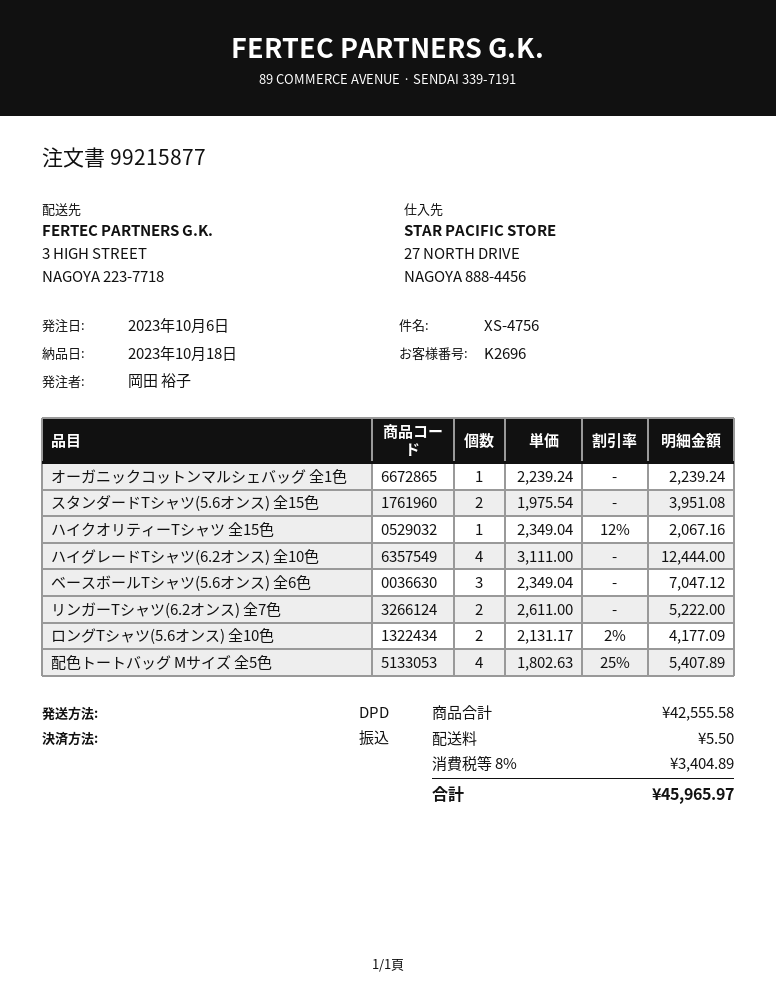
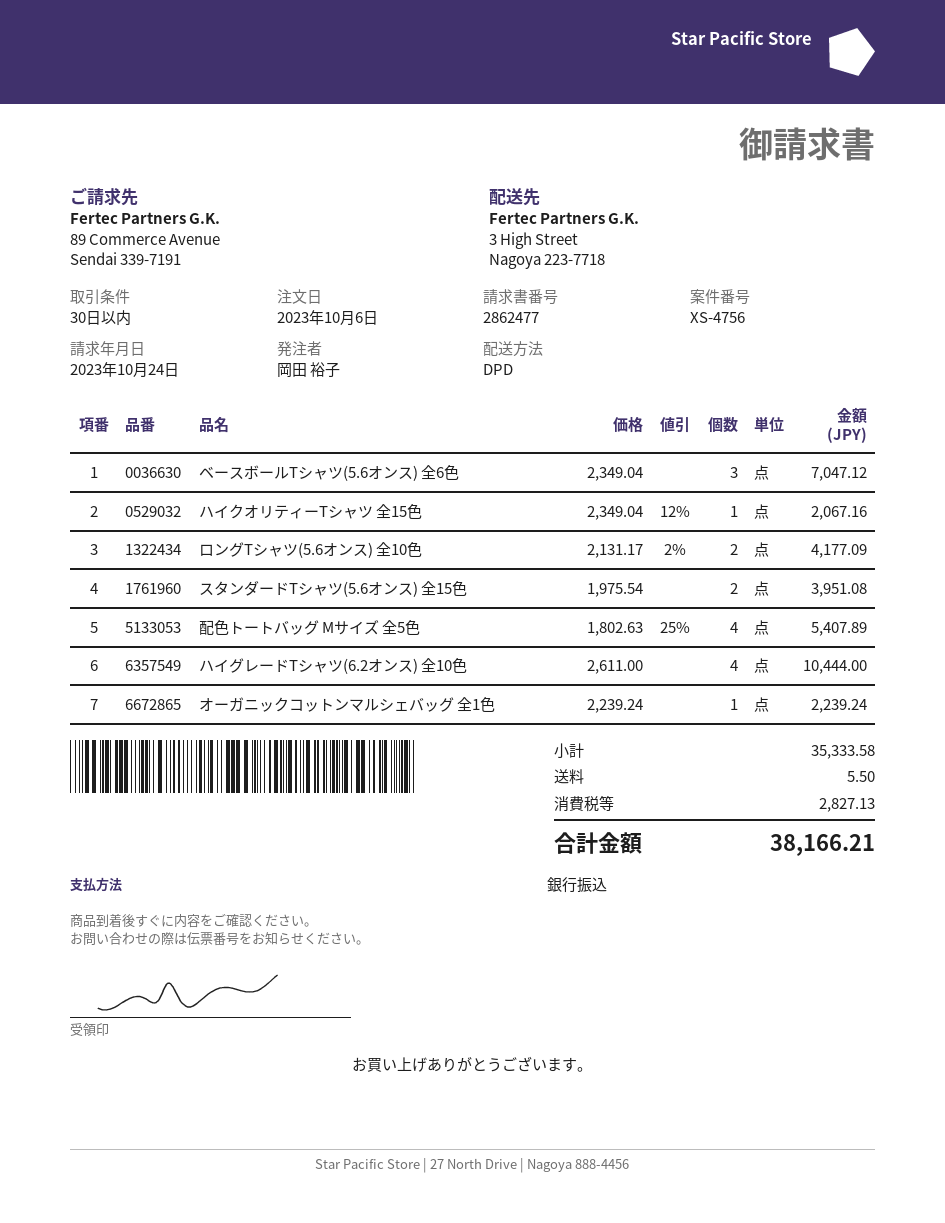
ハイグレードTシャツ(6.2オンス) 全10色: 4 x 3111.00 = 12444.00 -> 4 x 2611.00 = 10444.00
リンガーTシャツ(6.2オンス) 全7色: 2 x 2611.00 = 5222.00 -> none
subtotal: 42555.58 -> 35333.58
tax: 3404.89 -> 2827.13
total: 45965.97 -> 38166.21

